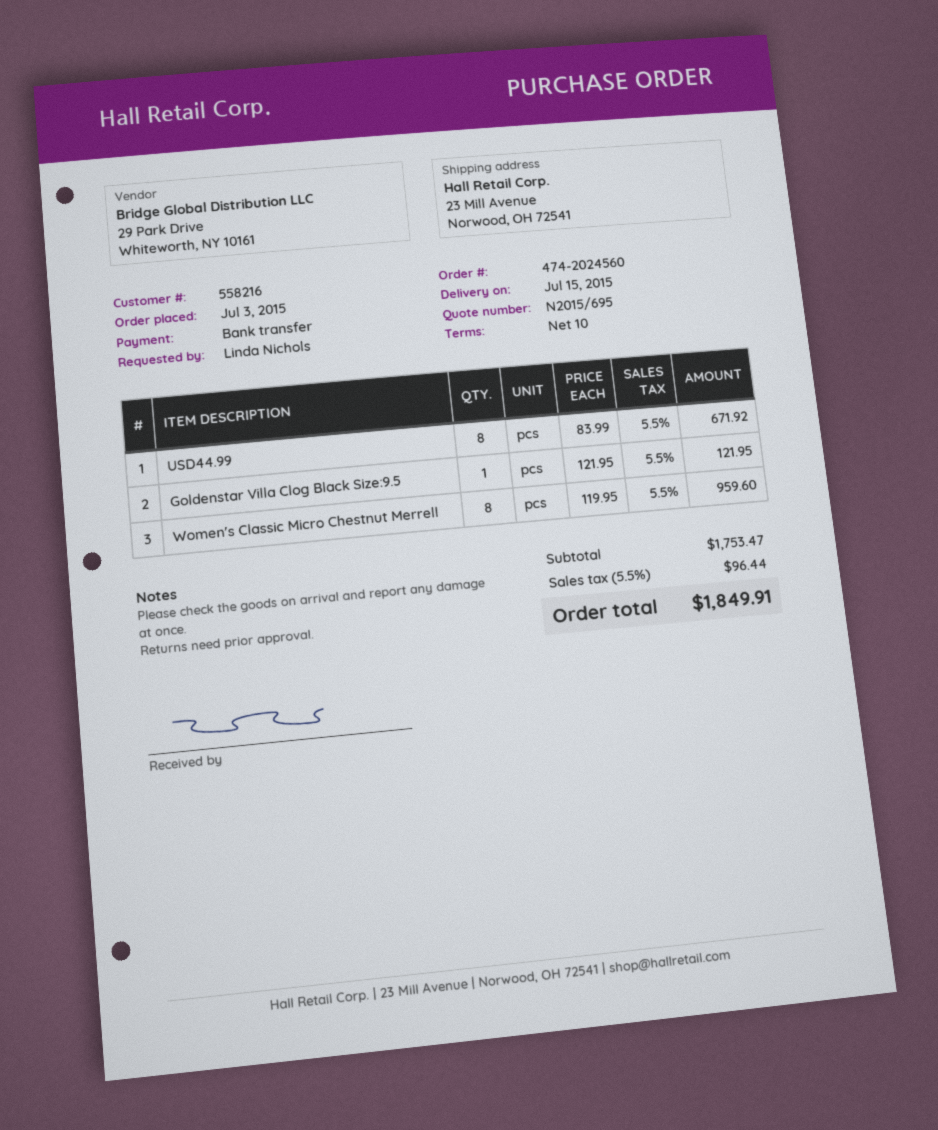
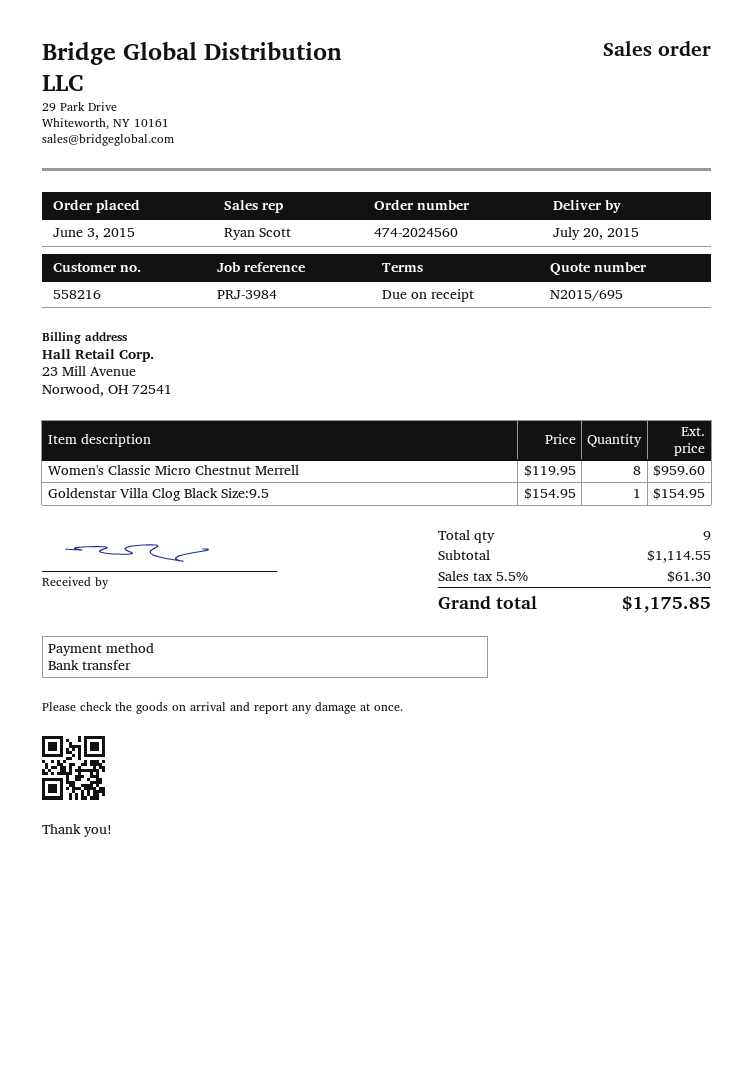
order date: 2015-07-03 -> 2015-06-03
delivery date: 2015-07-15 -> 2015-07-20
payment terms: 10 days -> on receipt
USD44.99: 8 x 83.99 = 671.92 -> none
Goldenstar Villa Clog Black Size:9.5: 1 x 121.95 = 121.95 -> 1 x 154.95 = 154.95
subtotal: 1753.47 -> 1114.55
tax: 5.5% = 96.44 -> 5.5% = 61.30
total: 1849.91 -> 1175.85

